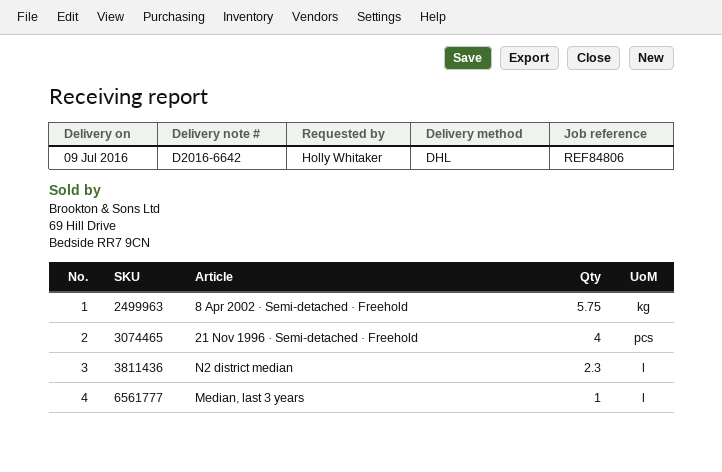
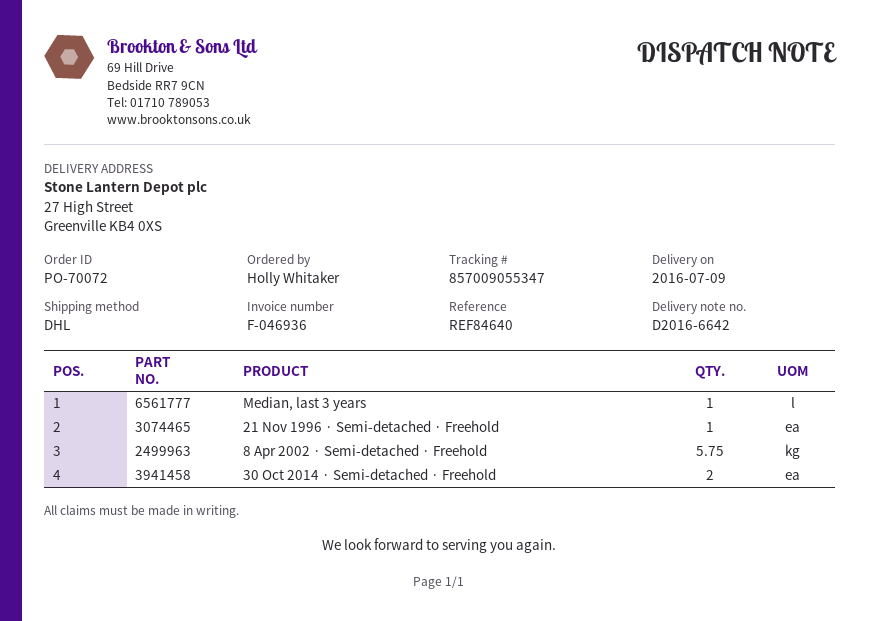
reference: REF84806 -> REF84640
21 Nov 1996 · Semi-detached · Freehold: 4 -> 1
N2 district median: 2.3 -> none
30 Oct 2014 · Semi-detached · Freehold: none -> 2

